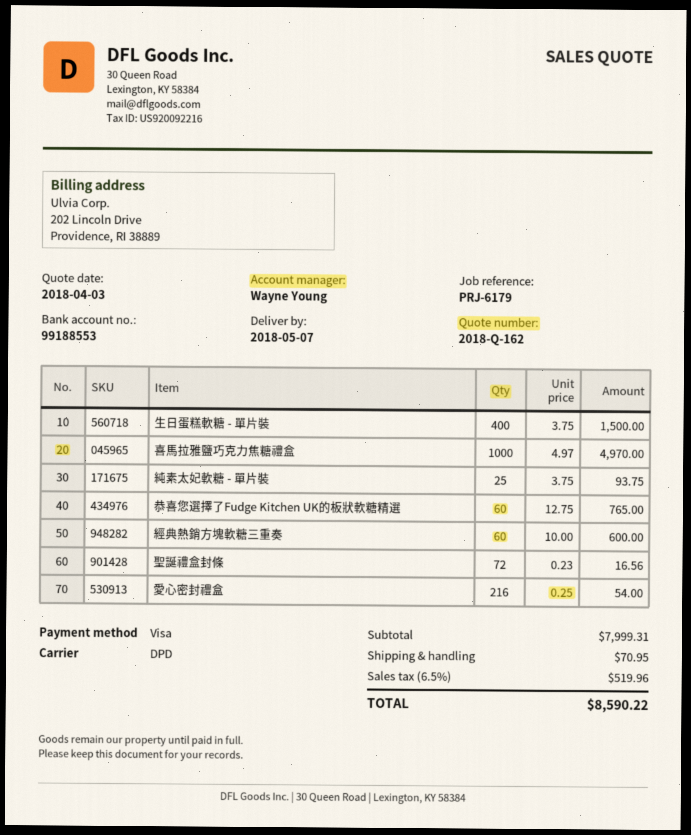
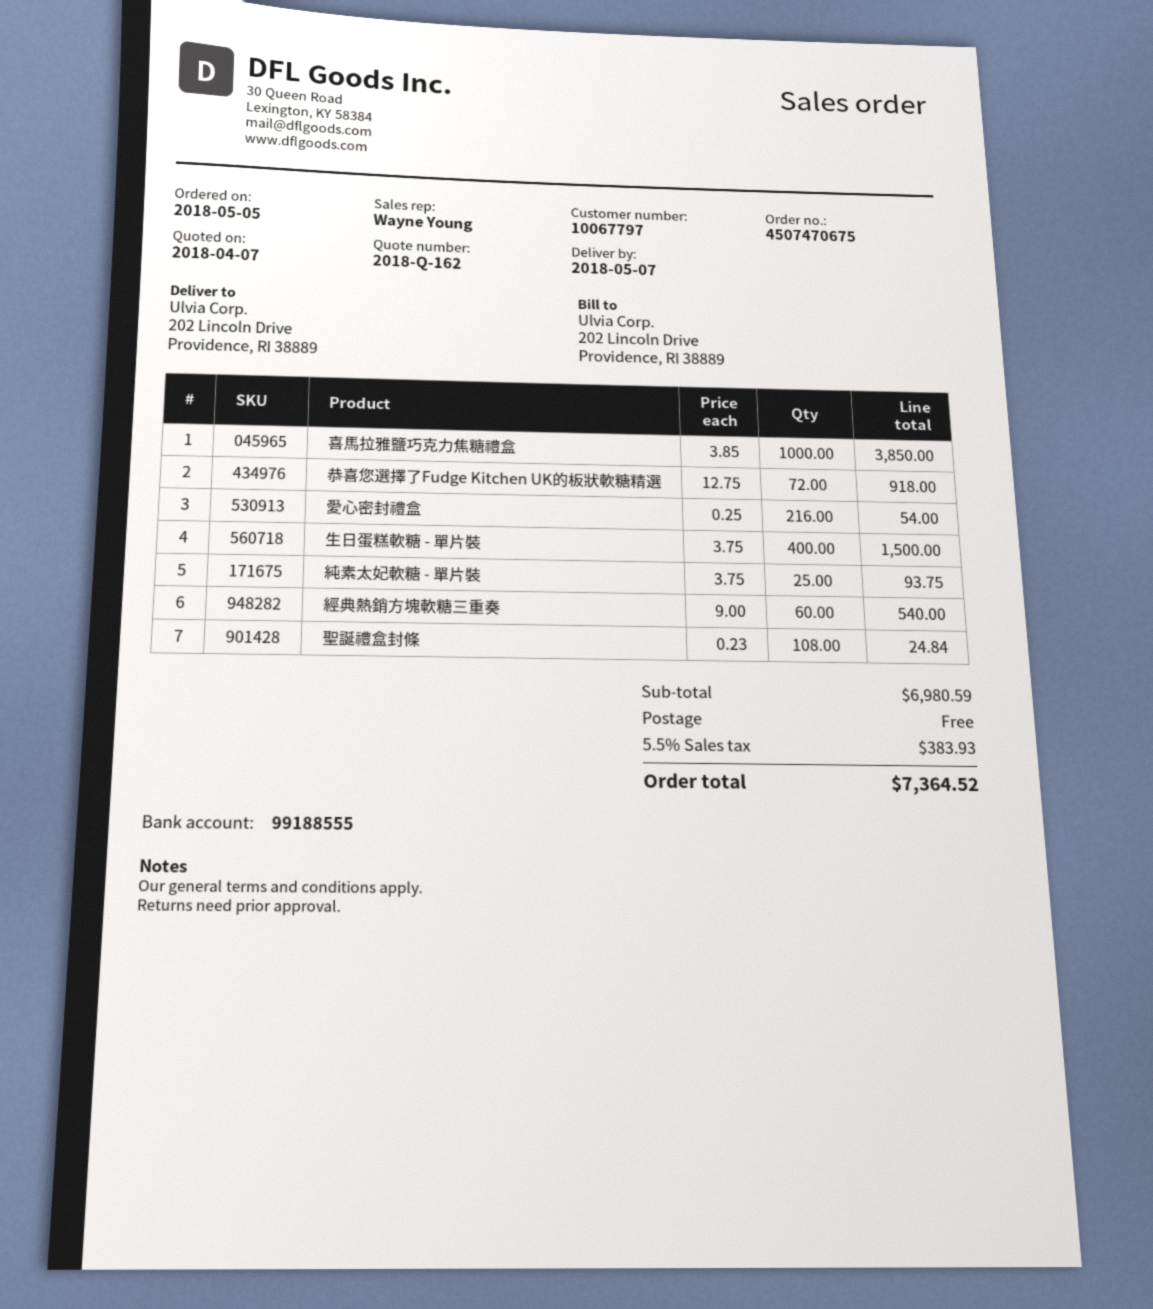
quote date: 2018-04-03 -> 2018-04-07
bank account: 99188553 -> 99188555
喜馬拉雅鹽巧克力焦糖禮盒: 1000 x 4.97 = 4970.00 -> 1000 x 3.85 = 3850.00
恭喜您選擇了Fudge Kitchen UK的板狀軟糖精選: 60 x 12.75 = 765.00 -> 72 x 12.75 = 918.00
經典熱銷方塊軟糖三重奏: 60 x 10.00 = 600.00 -> 60 x 9.00 = 540.00
聖誕禮盒封條: 72 x 0.23 = 16.56 -> 108 x 0.23 = 24.84
subtotal: 7999.31 -> 6980.59
shipping: 70.95 -> 0.00
tax: 6.5% = 519.96 -> 5.5% = 383.93
total: 8590.22 -> 7364.52

